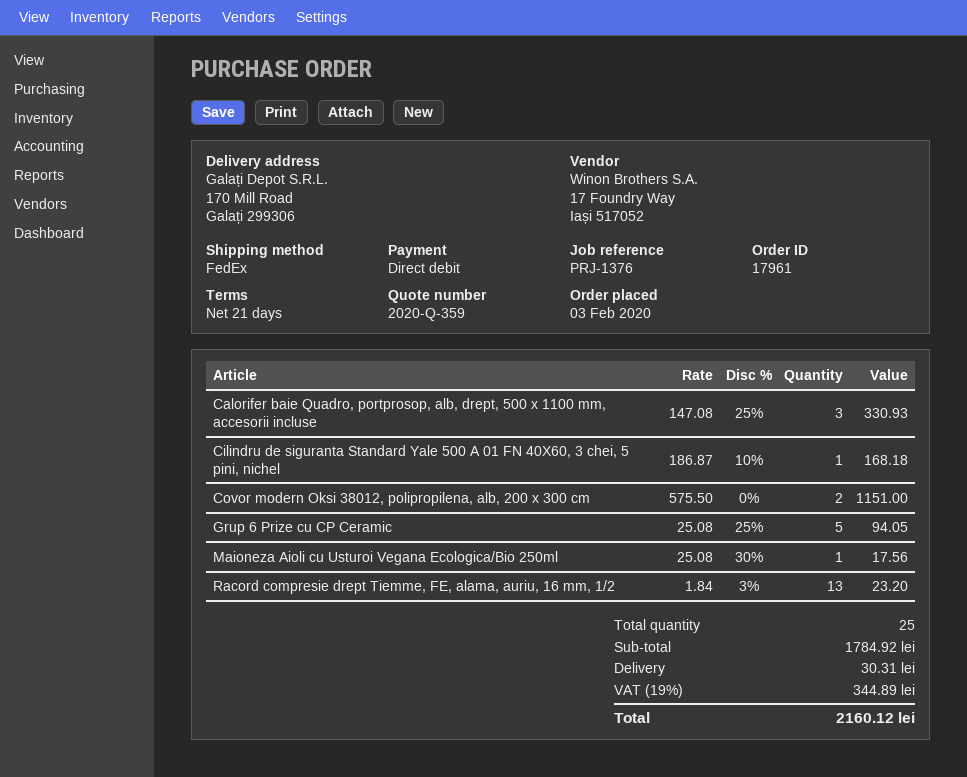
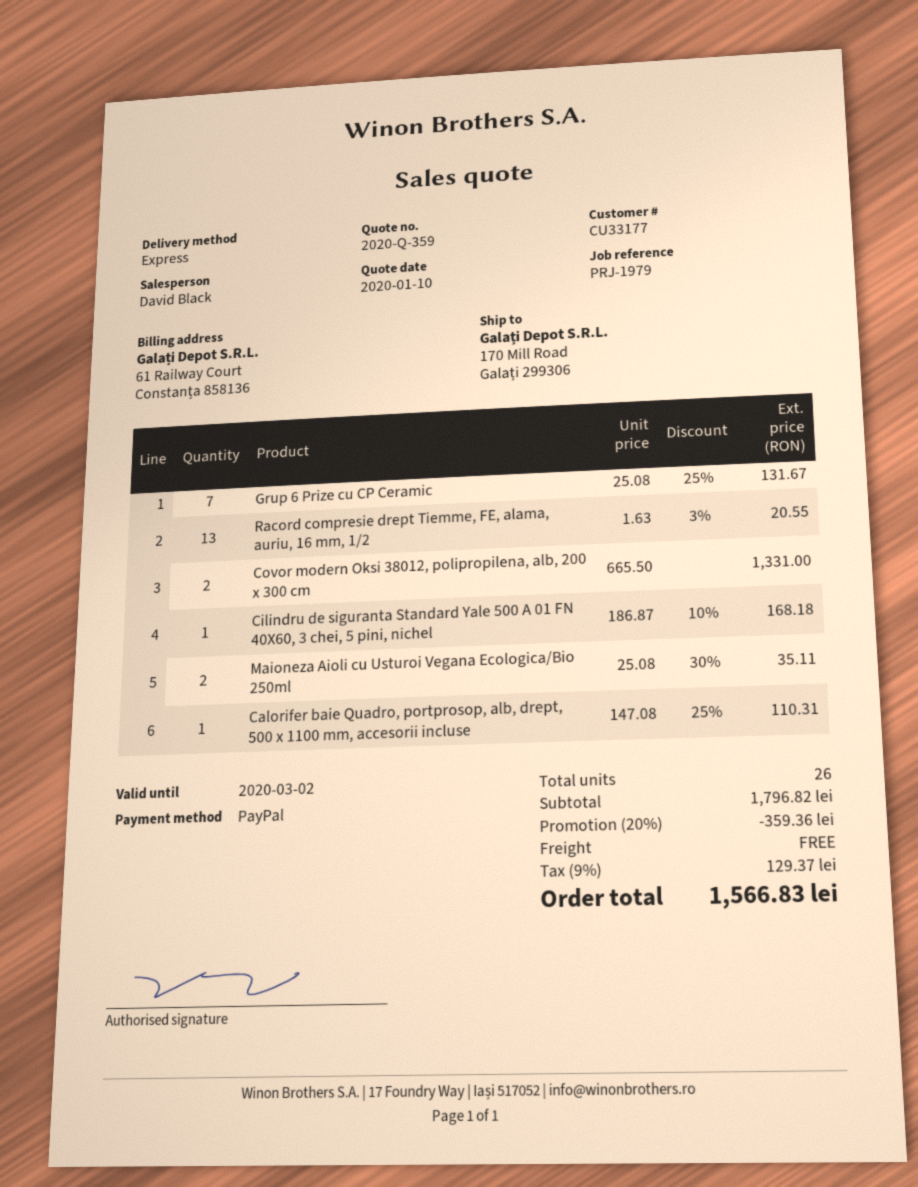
reference: PRJ-1376 -> PRJ-1979
payment method: direct debit -> PayPal
shipping method: FedEx -> express
Calorifer baie Quadro, portprosop, alb, drept, 500 x 1100 mm, accesorii incluse: 3 x 147.08 - 25% = 330.93 -> 1 x 147.08 - 25% = 110.31
Covor modern Oksi 38012, polipropilena, alb, 200 x 300 cm: 2 x 575.50 = 1151.00 -> 2 x 665.50 = 1331.00
Grup 6 Prize cu CP Ceramic: 5 x 25.08 - 25% = 94.05 -> 7 x 25.08 - 25% = 131.67
Maioneza Aioli cu Usturoi Vegana Ecologica/Bio 250ml: 1 x 25.08 - 30% = 17.56 -> 2 x 25.08 - 30% = 35.11
Racord compresie drept Tiemme, FE, alama, auriu, 16 mm, 1/2: 13 x 1.84 - 3% = 23.20 -> 13 x 1.63 - 3% = 20.55
total quantity: 25 -> 26
subtotal: 1784.92 -> 1796.82
discount: none -> 20% = 359.36
shipping: 30.31 -> 0.00
tax: 19% = 344.89 -> 9% = 129.37
total: 2160.12 -> 1566.83

